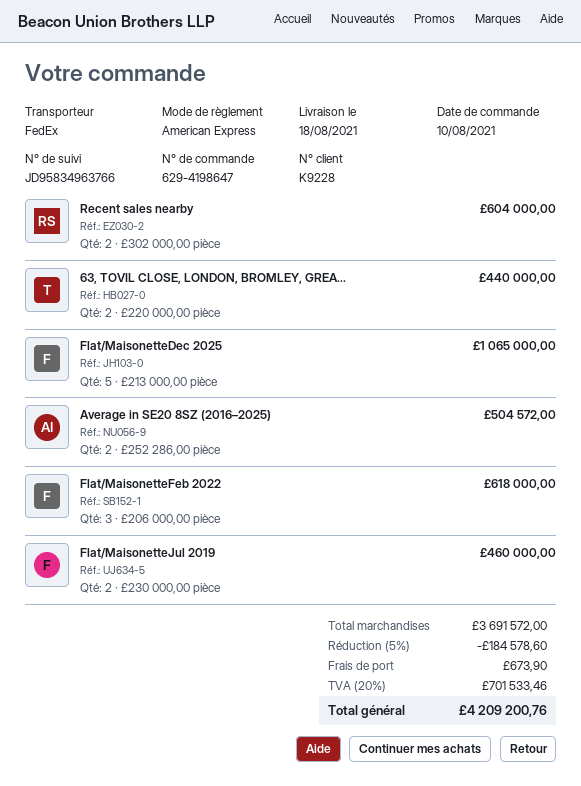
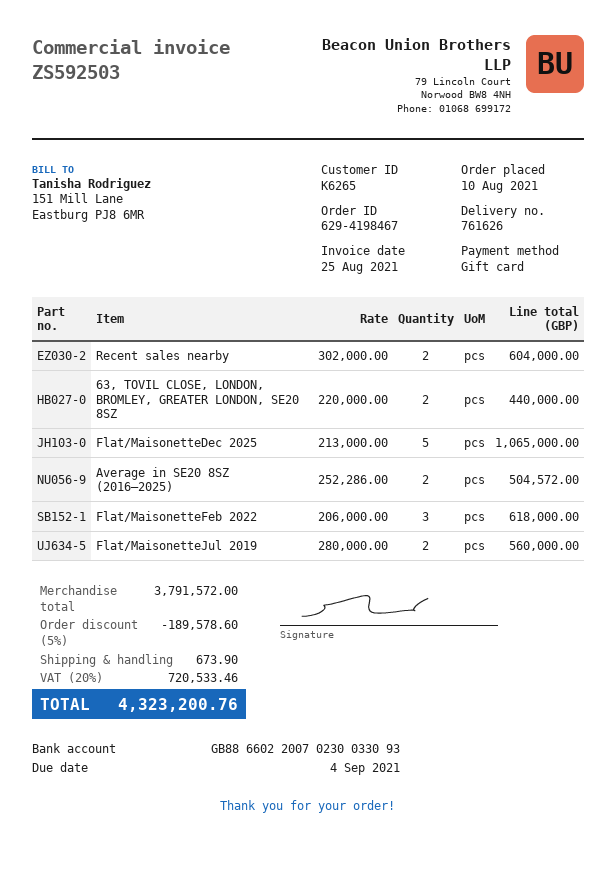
order number: 629-4198647 -> 629-4198467
customer number: K9228 -> K6265
payment method: American Express -> gift card
Flat/MaisonetteJul 2019: 2 x 230000.00 = 460000.00 -> 2 x 280000.00 = 560000.00
subtotal: 3691572.00 -> 3791572.00
discount: 5% = 184578.60 -> 5% = 189578.60
tax: 20% = 701533.46 -> 20% = 720533.46
total: 4209200.76 -> 4323200.76

